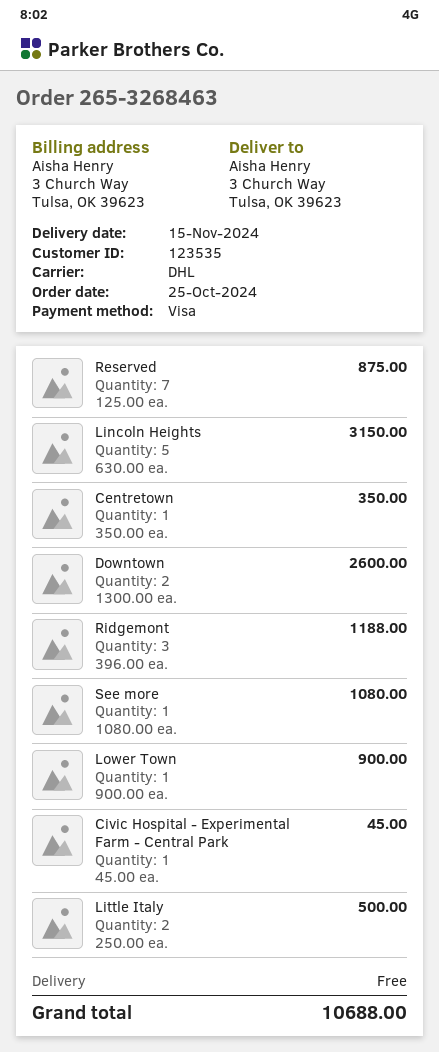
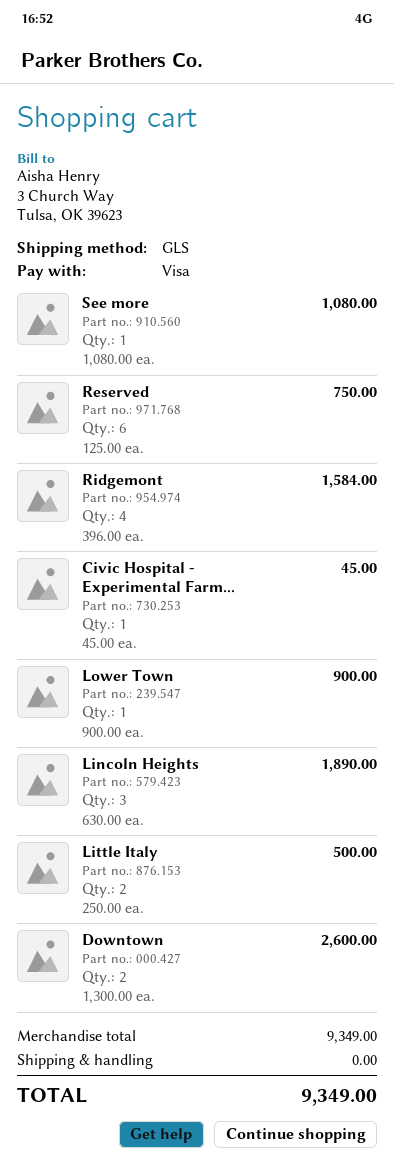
shipping method: DHL -> GLS
Reserved: 7 x 125.00 = 875.00 -> 6 x 125.00 = 750.00
Lincoln Heights: 5 x 630.00 = 3150.00 -> 3 x 630.00 = 1890.00
Centretown: 1 x 350.00 = 350.00 -> none
Ridgemont: 3 x 396.00 = 1188.00 -> 4 x 396.00 = 1584.00
total: 10688.00 -> 9349.00

